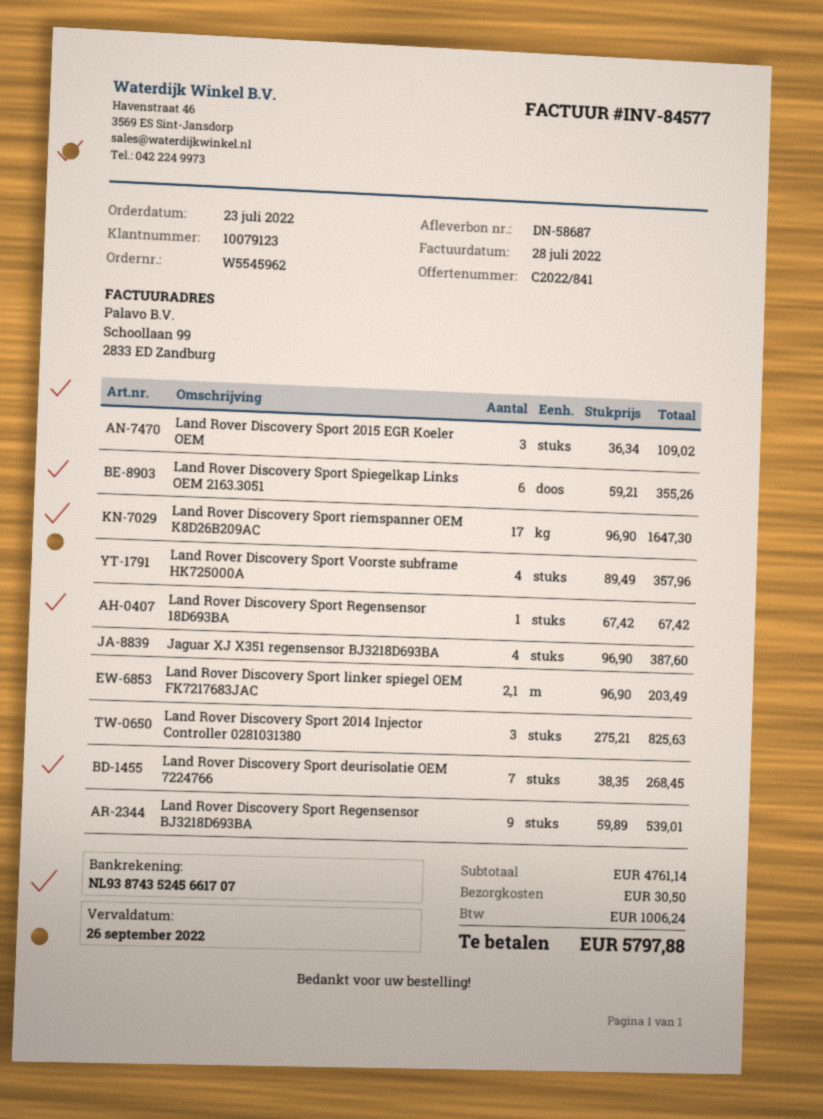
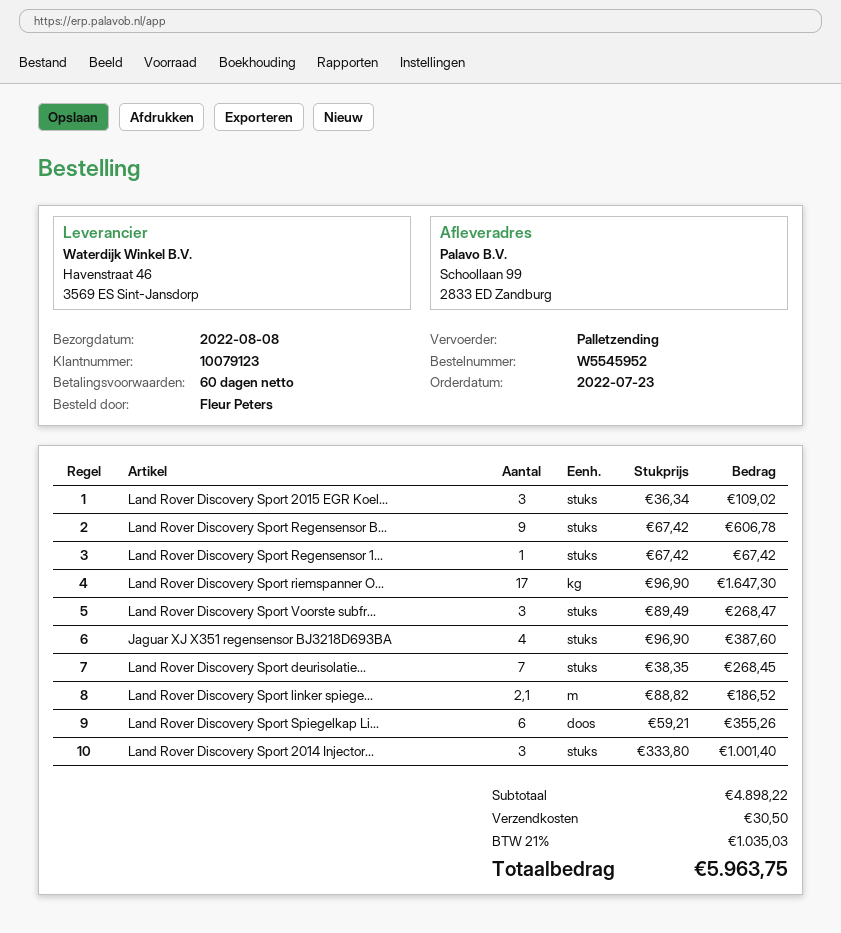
order number: W5545962 -> W5545952
Land Rover Discovery Sport Voorste subframe HK725000A: 4 x 89.49 = 357.96 -> 3 x 89.49 = 268.47
Land Rover Discovery Sport linker spiegel OEM FK7217683JAC: 2.1 x 96.90 = 203.49 -> 2.1 x 88.82 = 186.52
Land Rover Discovery Sport 2014 Injector Controller 0281031380: 3 x 275.21 = 825.63 -> 3 x 333.80 = 1001.40
Land Rover Discovery Sport Regensensor BJ3218D693BA: 9 x 59.89 = 539.01 -> 9 x 67.42 = 606.78
subtotal: 4761.14 -> 4898.22
tax: 1006.24 -> 1035.03
total: 5797.88 -> 5963.75

